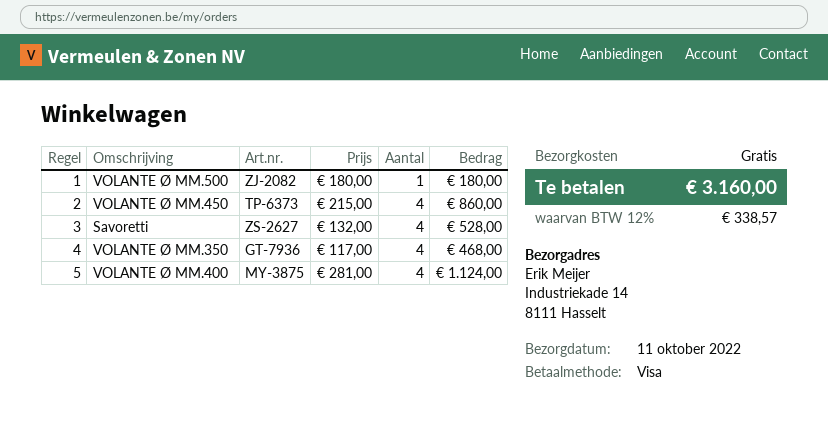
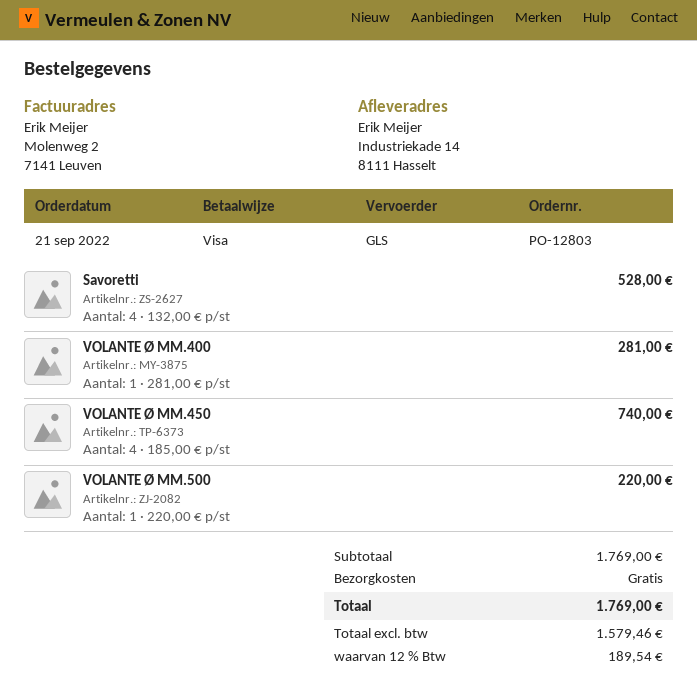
VOLANTE Ø MM.500: 1 x 180.00 = 180.00 -> 1 x 220.00 = 220.00
VOLANTE Ø MM.450: 4 x 215.00 = 860.00 -> 4 x 185.00 = 740.00
VOLANTE Ø MM.350: 4 x 117.00 = 468.00 -> none
VOLANTE Ø MM.400: 4 x 281.00 = 1124.00 -> 1 x 281.00 = 281.00
tax: 12% = 338.57 -> 12% = 189.54
total: 3160.00 -> 1769.00

